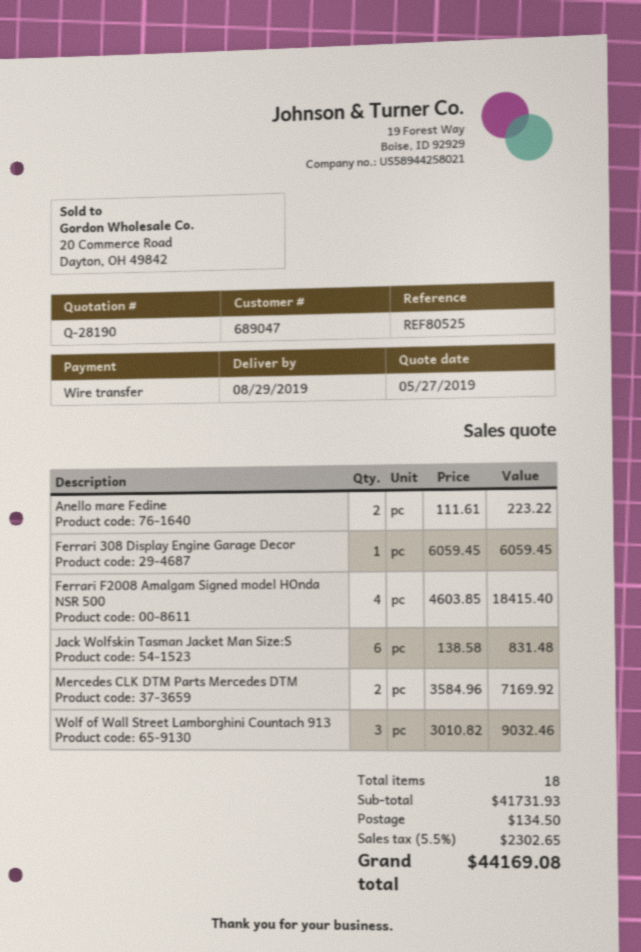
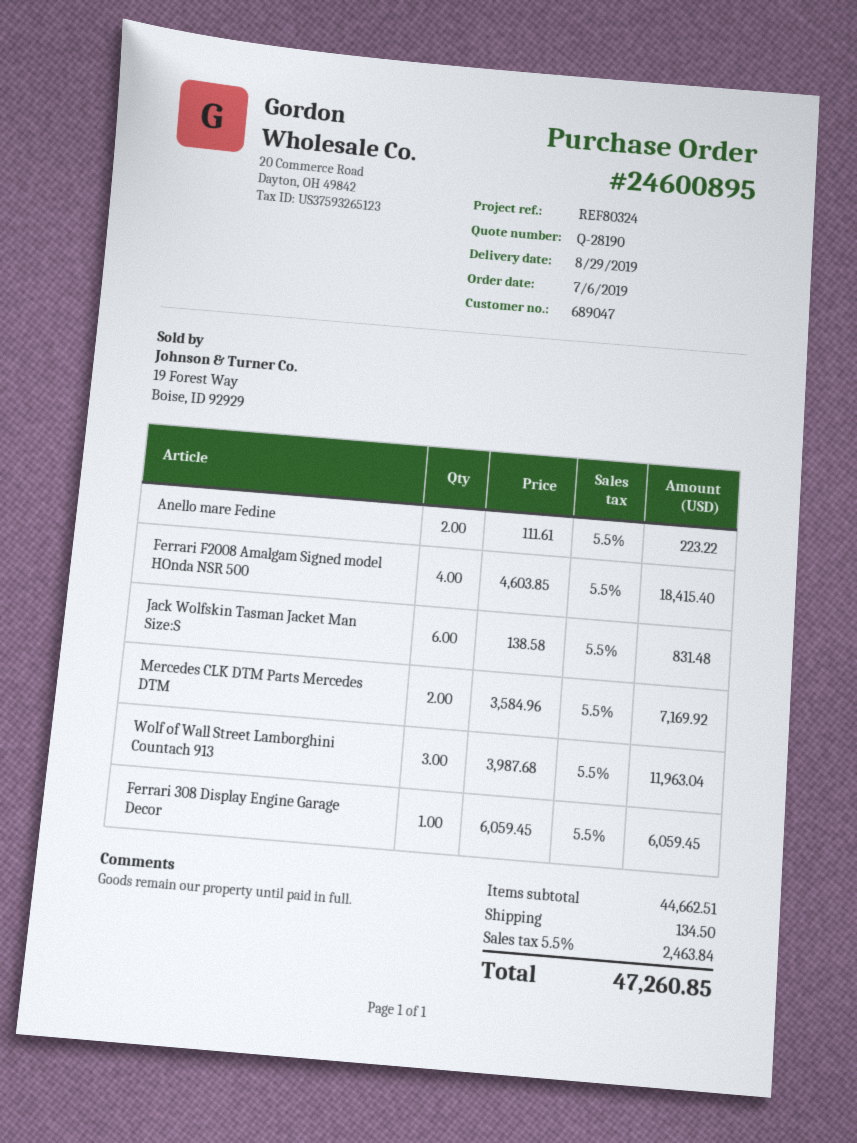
reference: REF80525 -> REF80324
Wolf of Wall Street Lamborghini Countach 913: 3 x 3010.82 = 9032.46 -> 3 x 3987.68 = 11963.04
subtotal: 41731.93 -> 44662.51
tax: 5.5% = 2302.65 -> 5.5% = 2463.84
total: 44169.08 -> 47260.85

